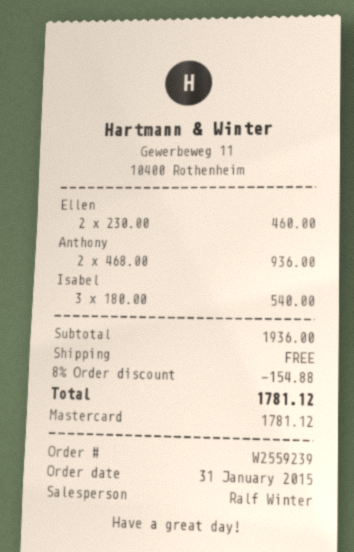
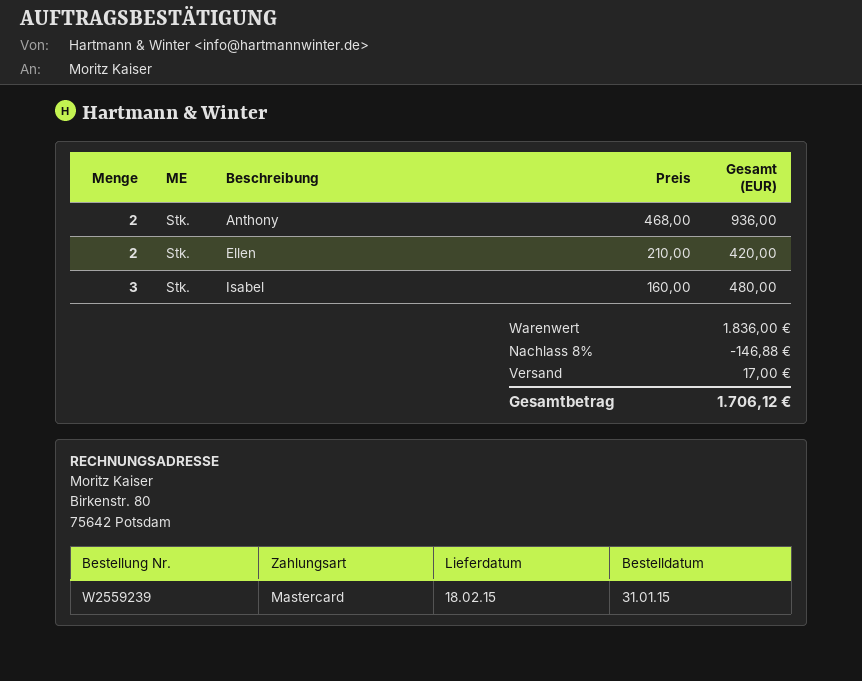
Ellen: 2 x 230.00 = 460.00 -> 2 x 210.00 = 420.00
Isabel: 3 x 180.00 = 540.00 -> 3 x 160.00 = 480.00
subtotal: 1936.00 -> 1836.00
discount: 8% = 154.88 -> 8% = 146.88
shipping: 0.00 -> 17.00
total: 1781.12 -> 1706.12

